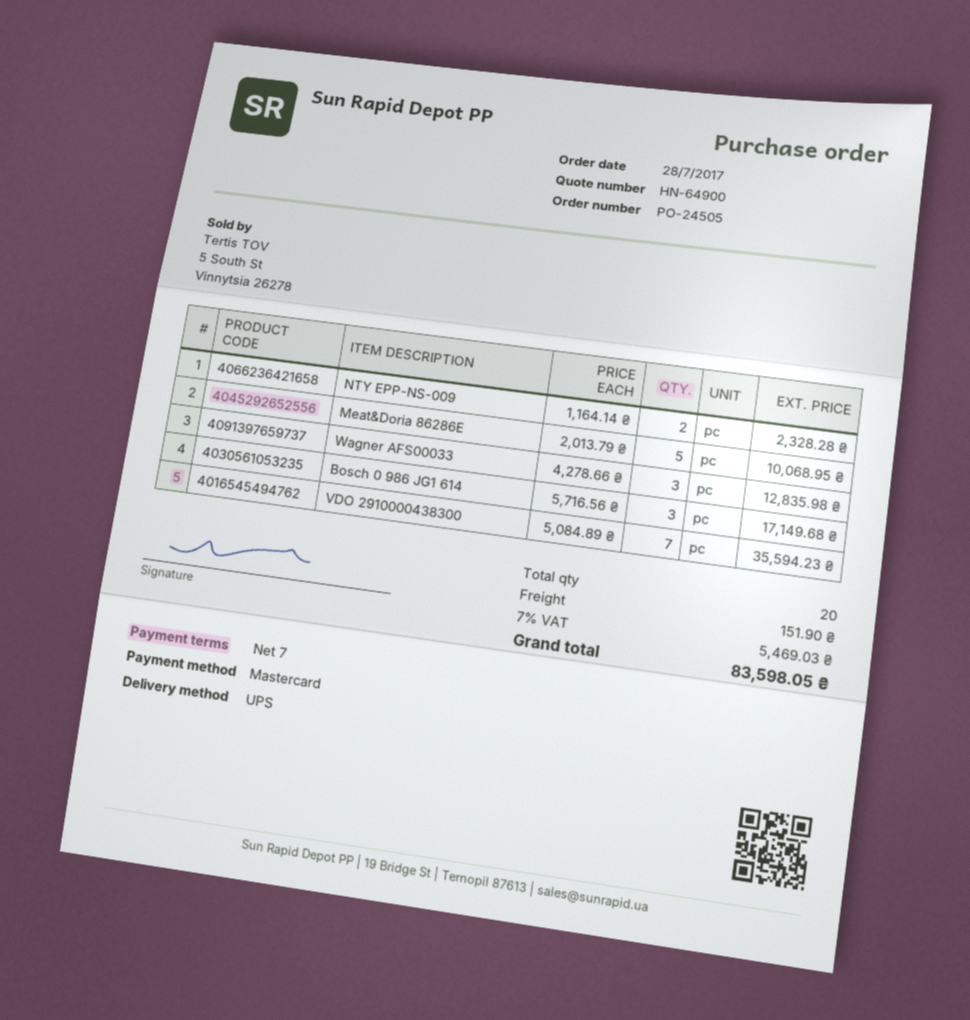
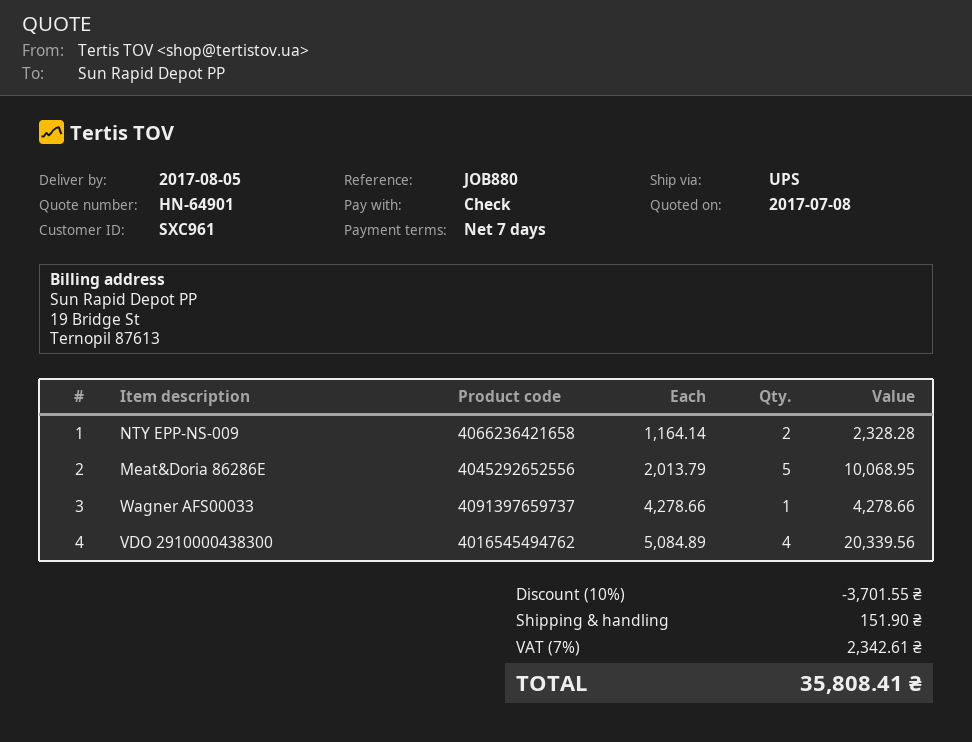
quote number: HN-64900 -> HN-64901
payment method: Mastercard -> cheque
Wagner AFS00033: 3 x 4278.66 = 12835.98 -> 1 x 4278.66 = 4278.66
Bosch 0 986 JG1 614: 3 x 5716.56 = 17149.68 -> none
VDO 2910000438300: 7 x 5084.89 = 35594.23 -> 4 x 5084.89 = 20339.56
discount: none -> 10% = 3701.55
tax: 7% = 5469.03 -> 7% = 2342.61
total: 83598.05 -> 35808.41

